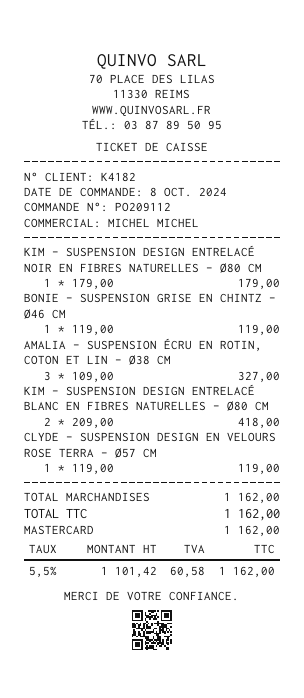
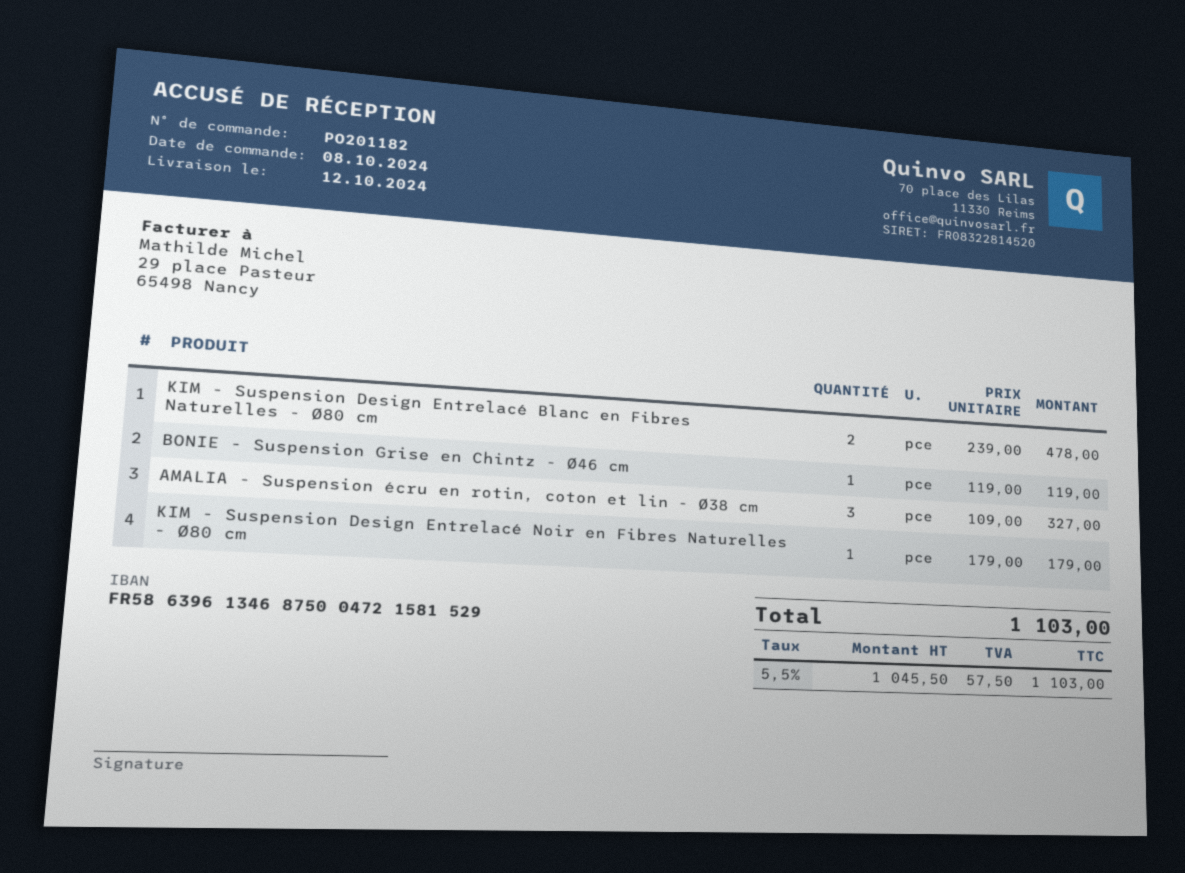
order number: PO209112 -> PO201182
KIM - SUSPENSION DESIGN ENTRELACÉ BLANC EN FIBRES NATURELLES - Ø80 CM: 2 x 209.00 = 418.00 -> 2 x 239.00 = 478.00
CLYDE - SUSPENSION DESIGN EN VELOURS ROSE TERRA - Ø57 CM: 1 x 119.00 = 119.00 -> none
net: 1101.42 -> 1045.50
tax: 5.5% = 60.58 -> 5.5% = 57.50
total: 1162.00 -> 1103.00

